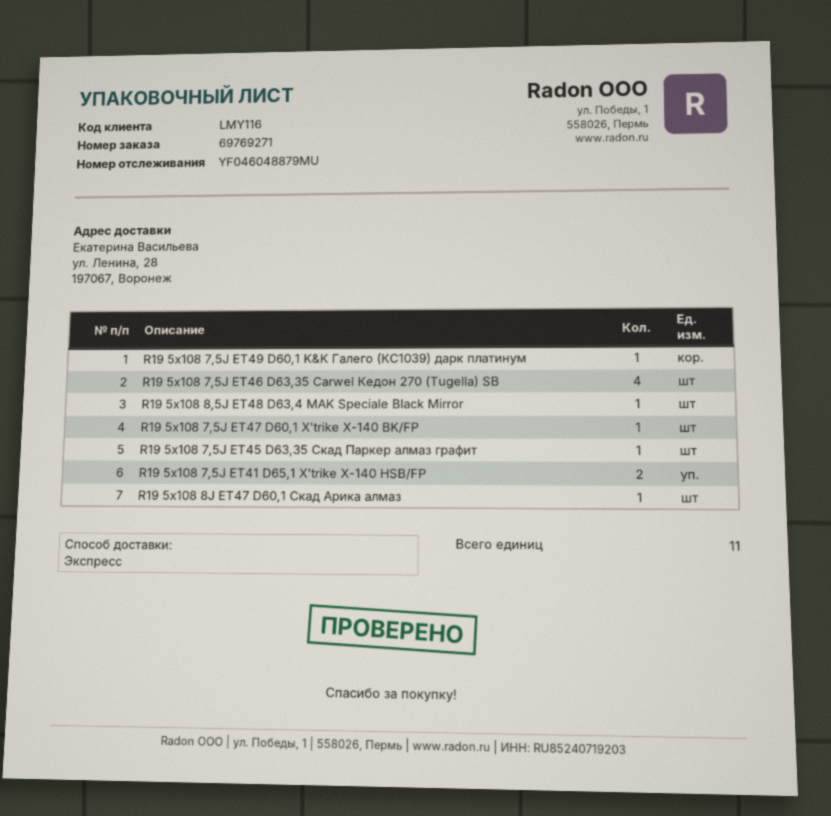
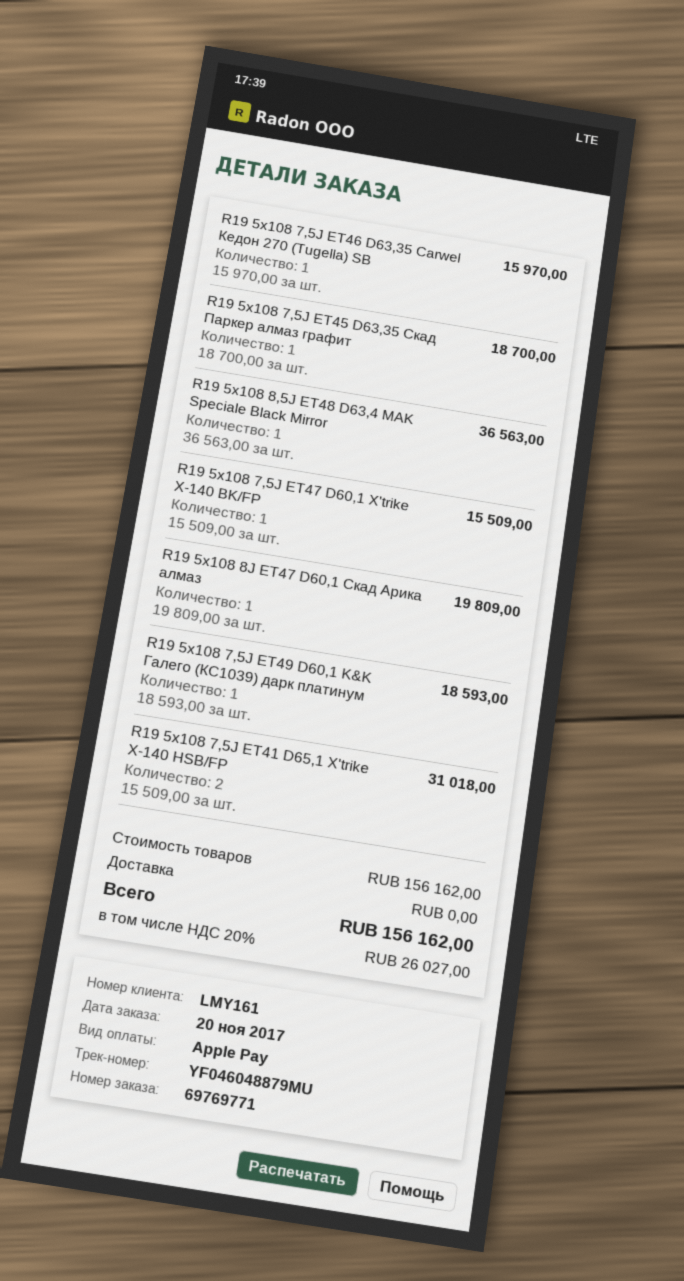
order number: 69769271 -> 69769771
customer number: LMY116 -> LMY161
R19 5x108 7,5J ET46 D63,35 Carwel Кедон 270 (Tugella) SB: 4 -> 1

